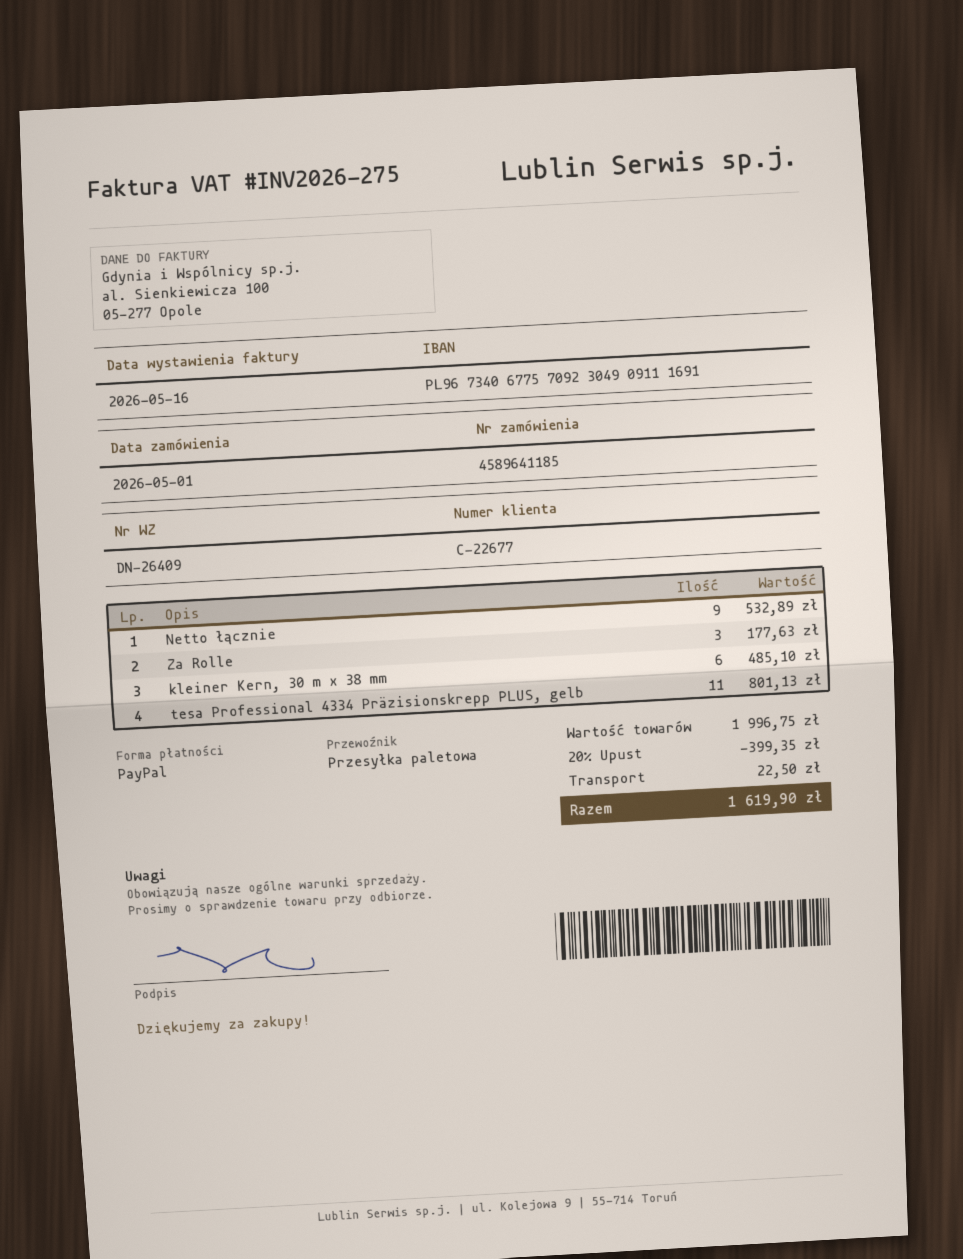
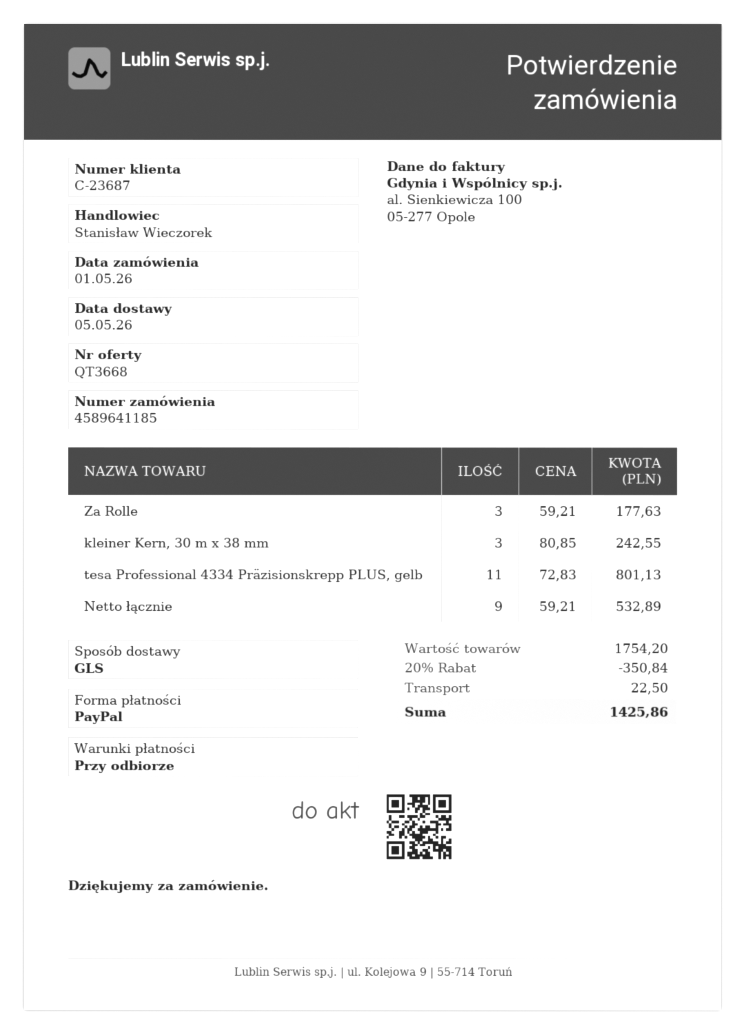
customer number: C-22677 -> C-23687
shipping method: pallet freight -> GLS
kleiner Kern, 30 m x 38 mm: 6 for 485.10 -> 3 for 242.55
subtotal: 1996.75 -> 1754.20
discount: 20% = 399.35 -> 20% = 350.84
total: 1619.90 -> 1425.86

